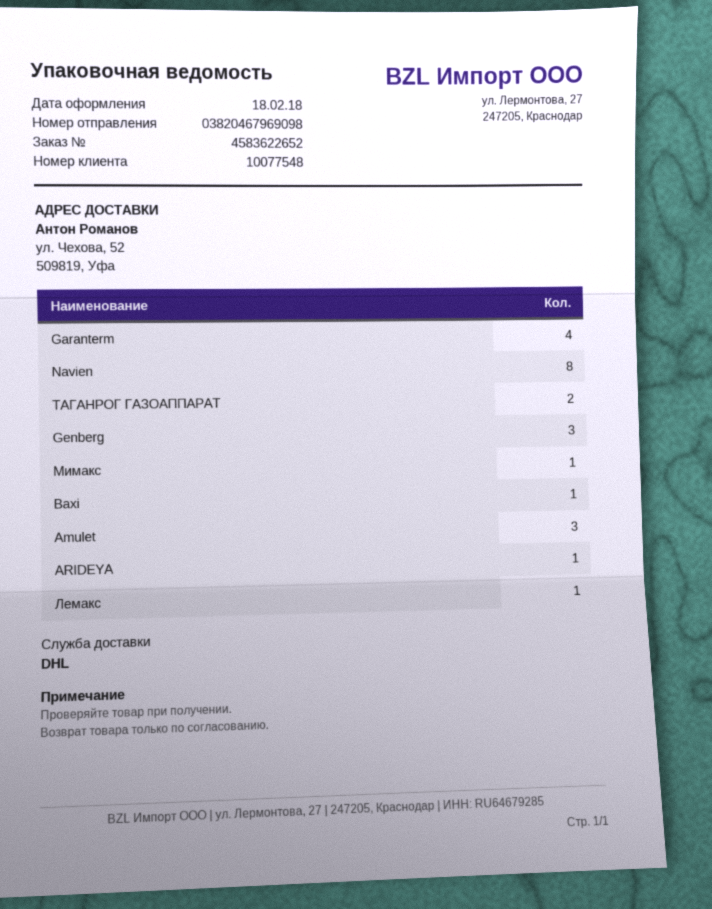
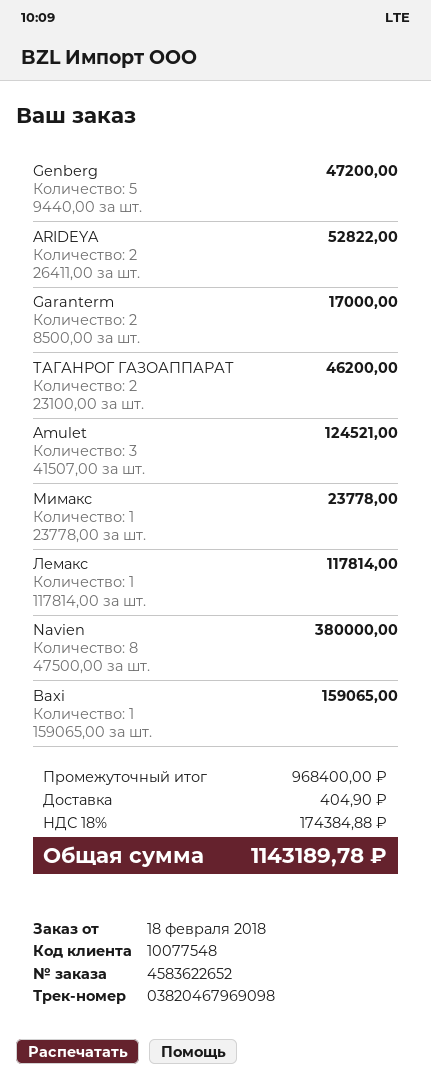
Garanterm: 4 -> 2
Genberg: 3 -> 5
ARIDEYA: 1 -> 2

